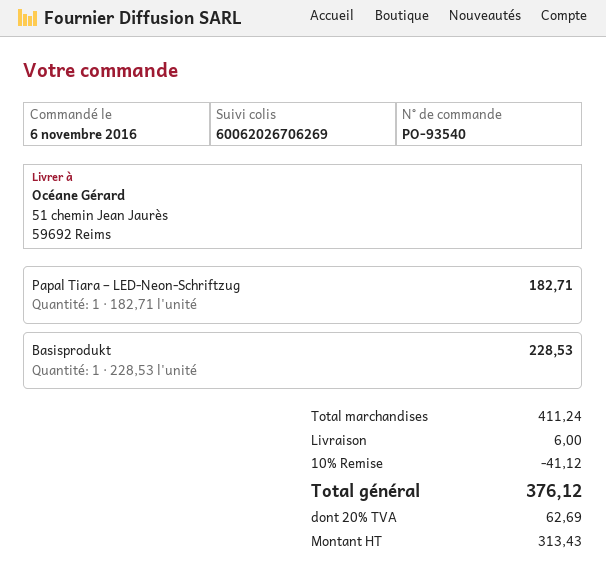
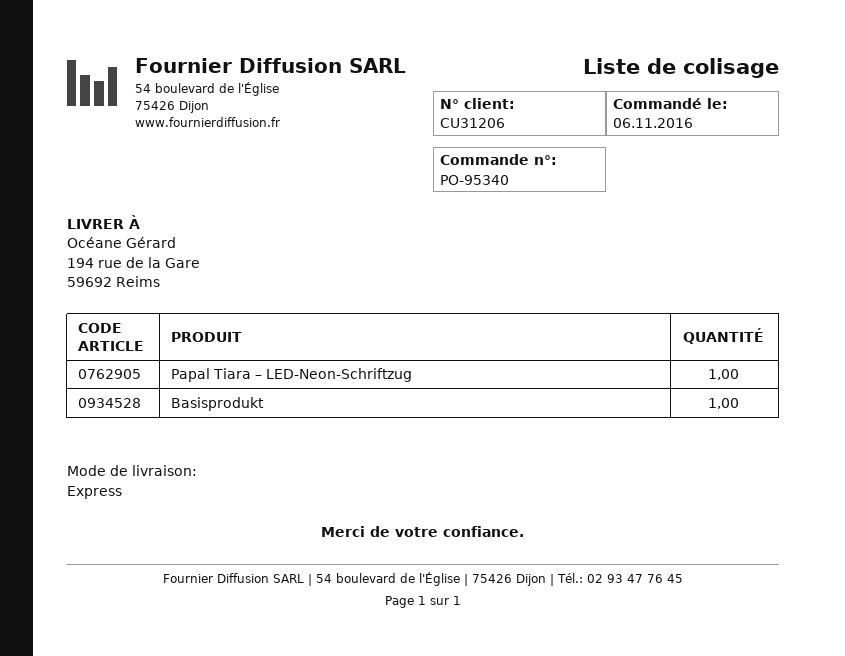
order number: PO-93540 -> PO-95340
ship to: 51 chemin Jean Jaurès, 59692 Reims -> 194 rue de la Gare, 59692 Reims

